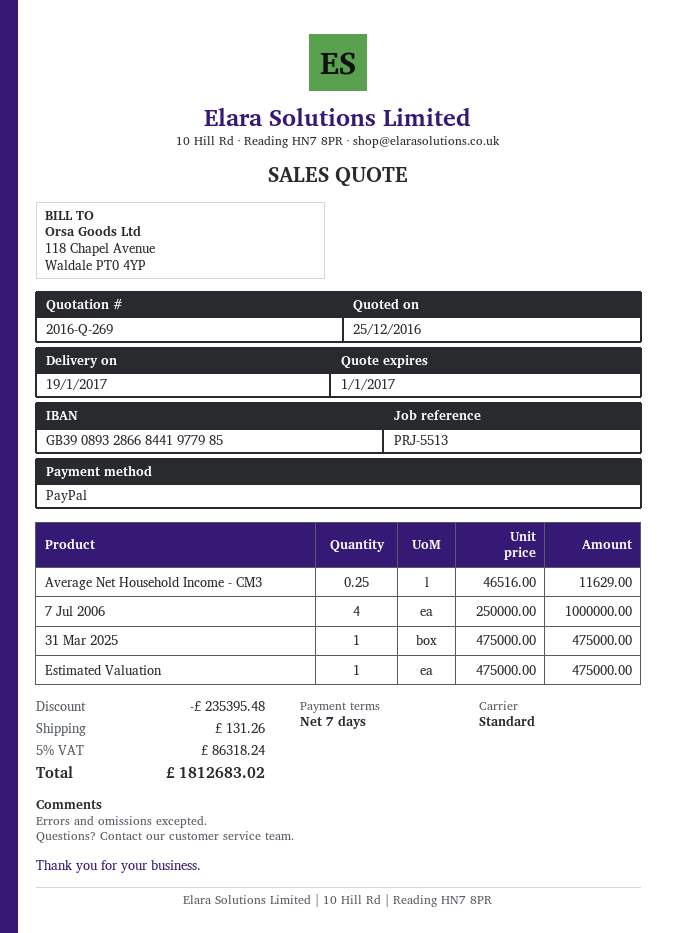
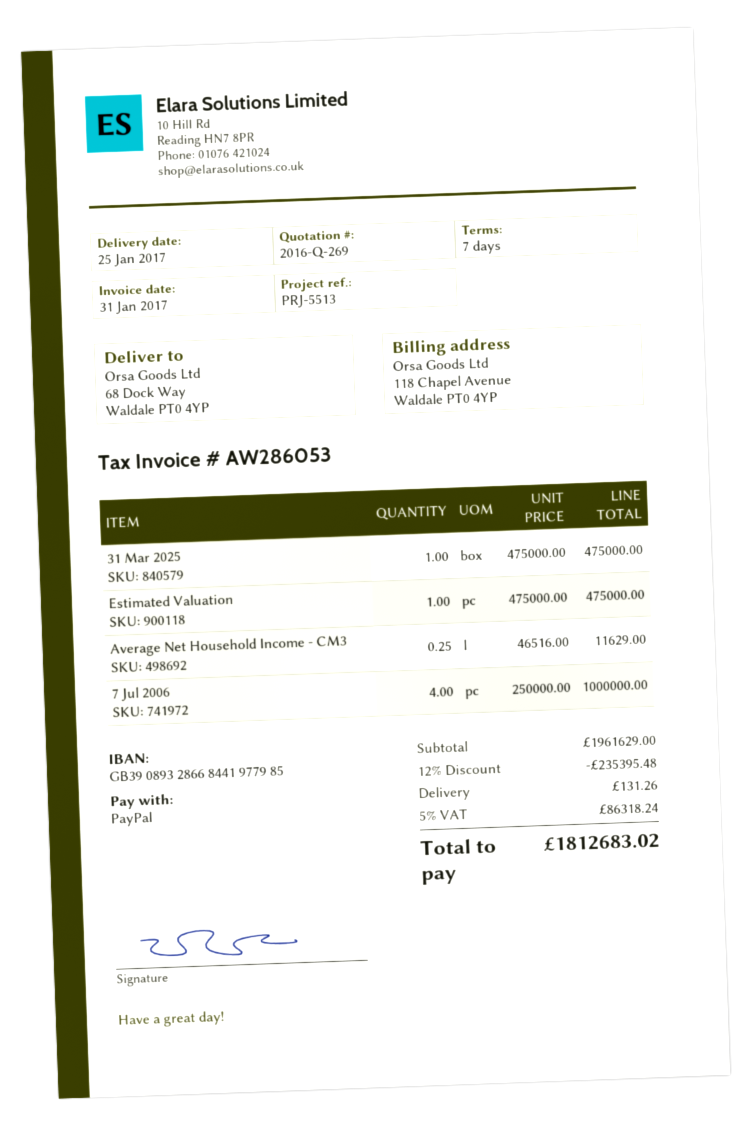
delivery date: 2017-01-19 -> 2017-01-25

